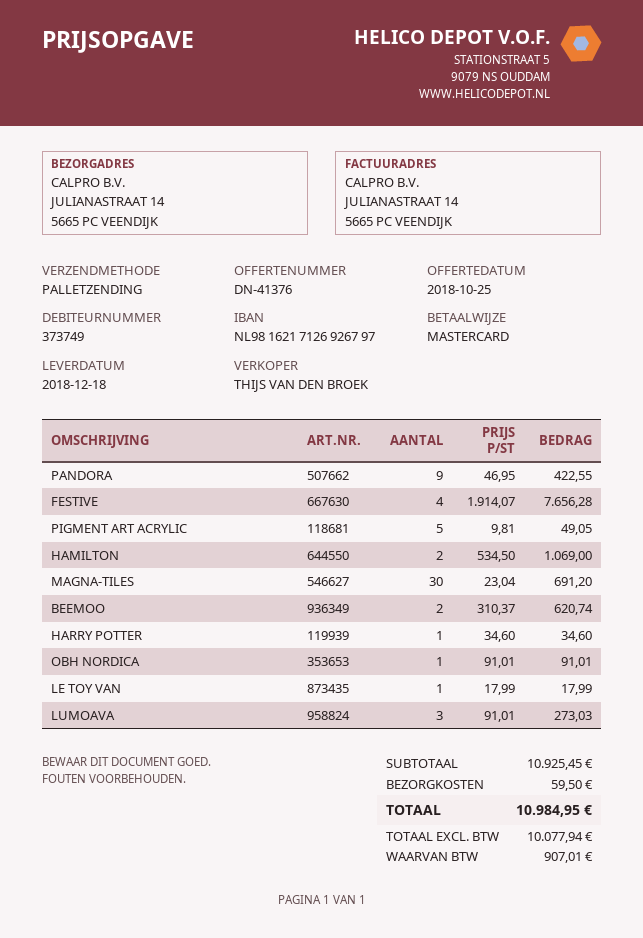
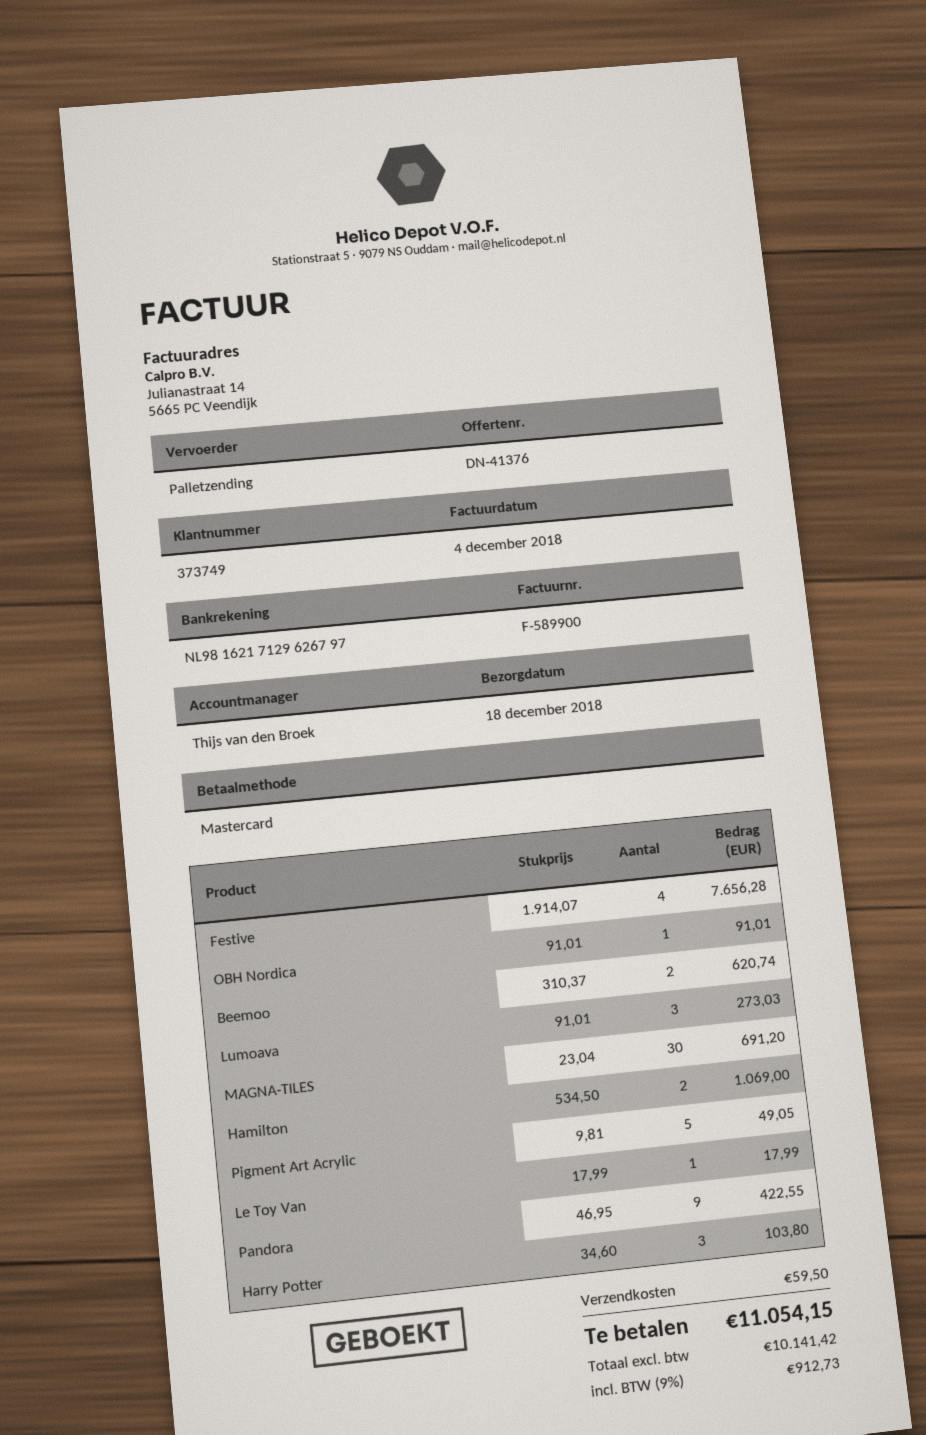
bank account: NL9816217126926797 -> NL9816217129626797
HARRY POTTER: 1 x 34.60 = 34.60 -> 3 x 34.60 = 103.80
net: 10077.94 -> 10141.42
tax: 907.01 -> 912.73
total: 10984.95 -> 11054.15

